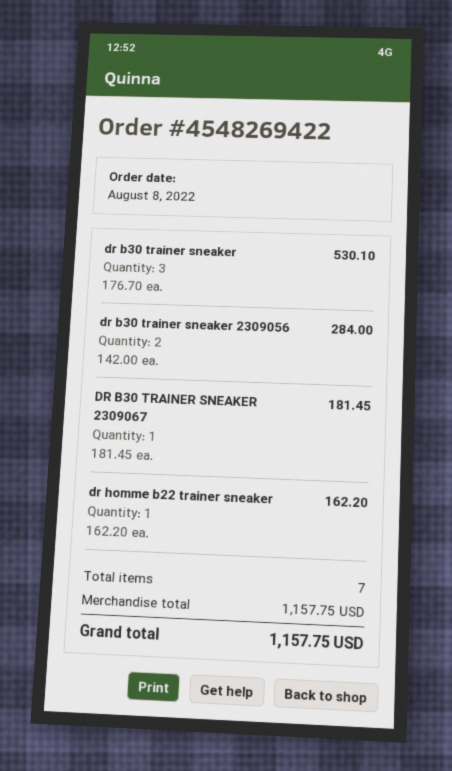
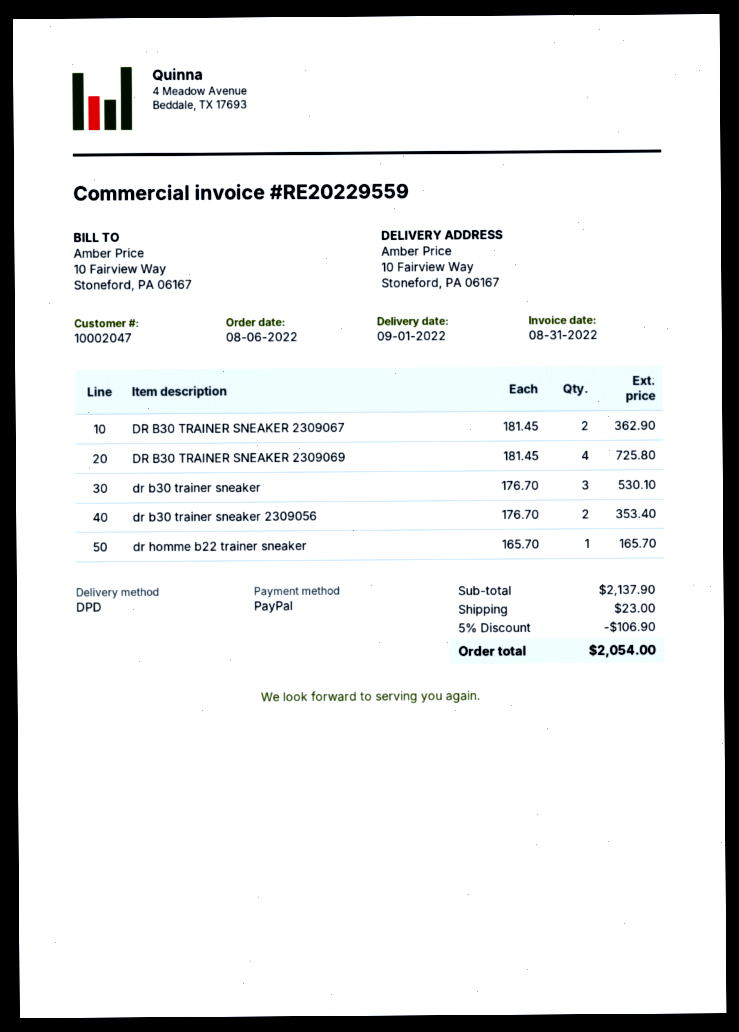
order date: 2022-08-08 -> 2022-08-06
dr b30 trainer sneaker 2309056: 2 x 142.00 = 284.00 -> 2 x 176.70 = 353.40
DR B30 TRAINER SNEAKER 2309067: 1 x 181.45 = 181.45 -> 2 x 181.45 = 362.90
dr homme b22 trainer sneaker: 1 x 162.20 = 162.20 -> 1 x 165.70 = 165.70
DR B30 TRAINER SNEAKER 2309069: none -> 4 x 181.45 = 725.80
subtotal: 1157.75 -> 2137.90
discount: none -> 5% = 106.90
shipping: none -> 23.00
total: 1157.75 -> 2054.00

